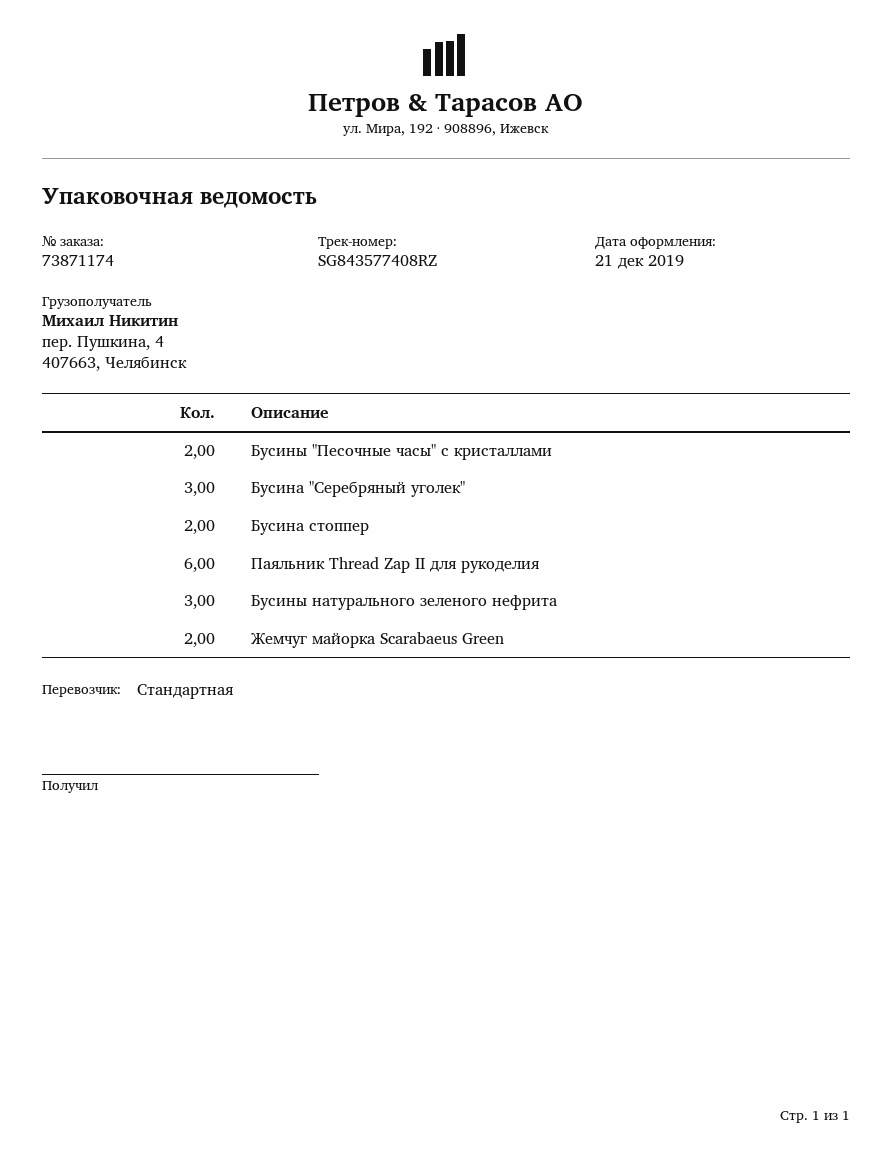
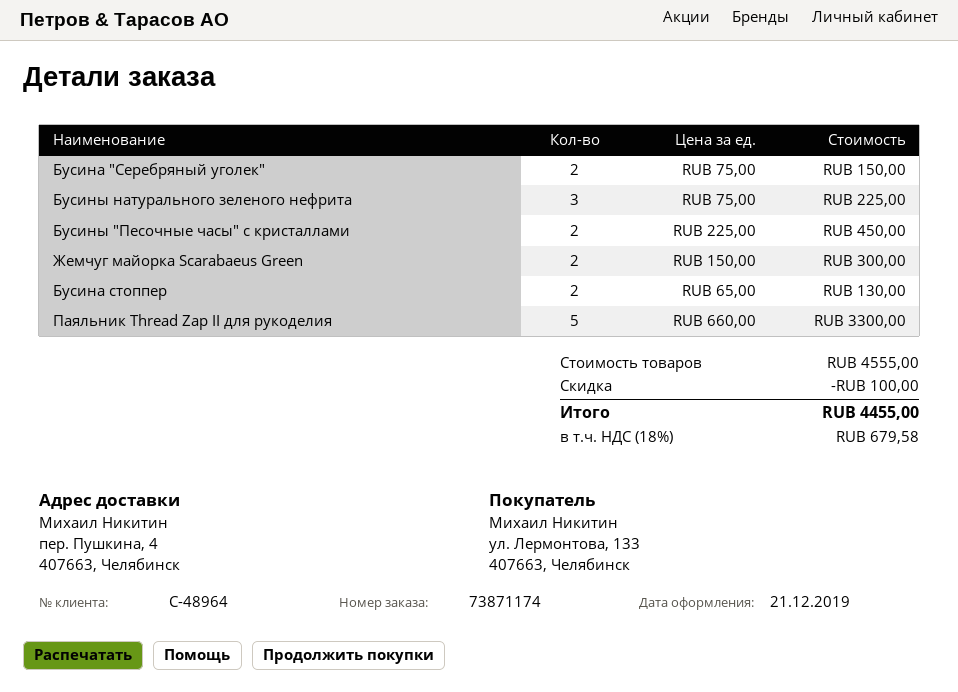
Бусина "Серебряный уголек": 3 -> 2
Паяльник Thread Zap II для рукоделия: 6 -> 5

